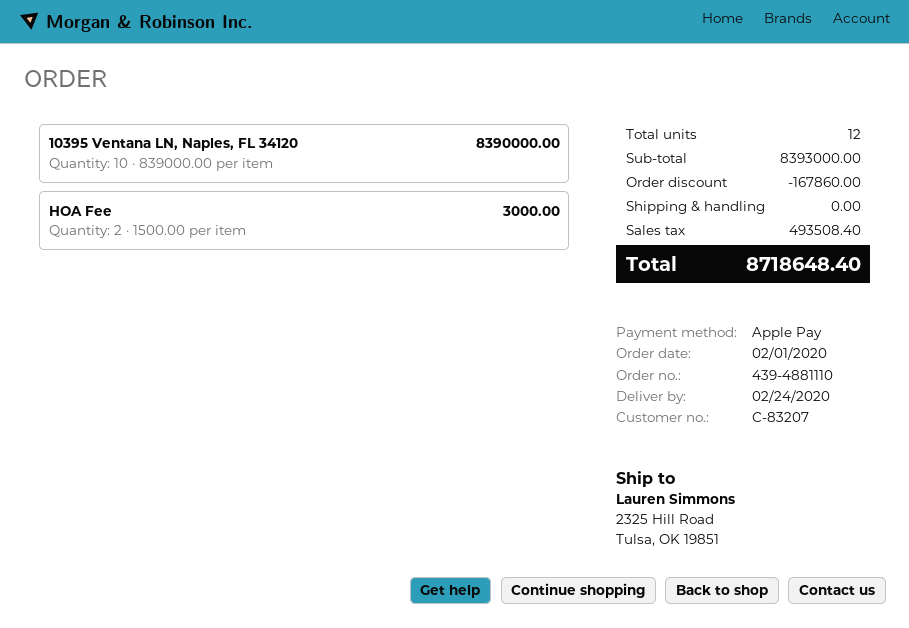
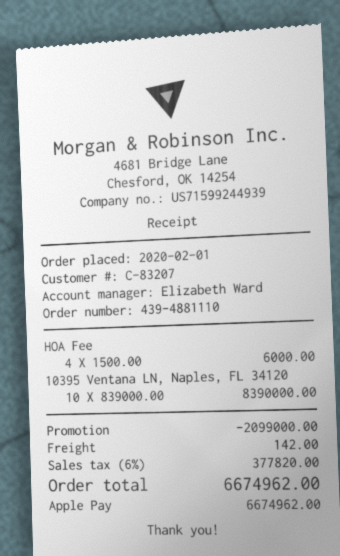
HOA Fee: 2 x 1500.00 = 3000.00 -> 4 x 1500.00 = 6000.00
discount: 167860.00 -> 2099000.00
shipping: 0.00 -> 142.00
tax: 493508.40 -> 377820.00
total: 8718648.40 -> 6674962.00

